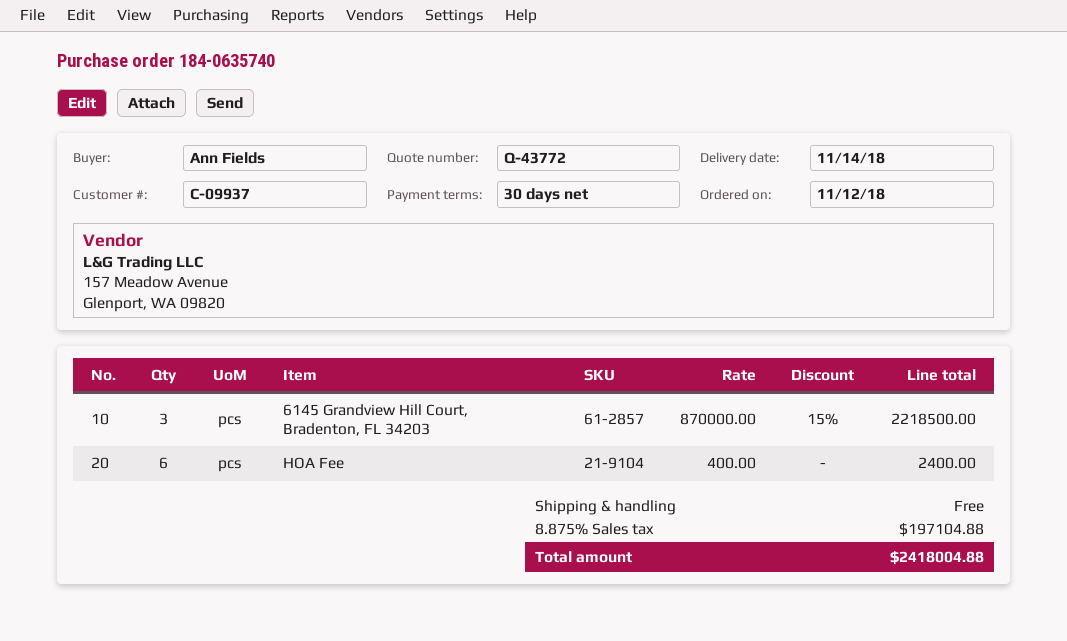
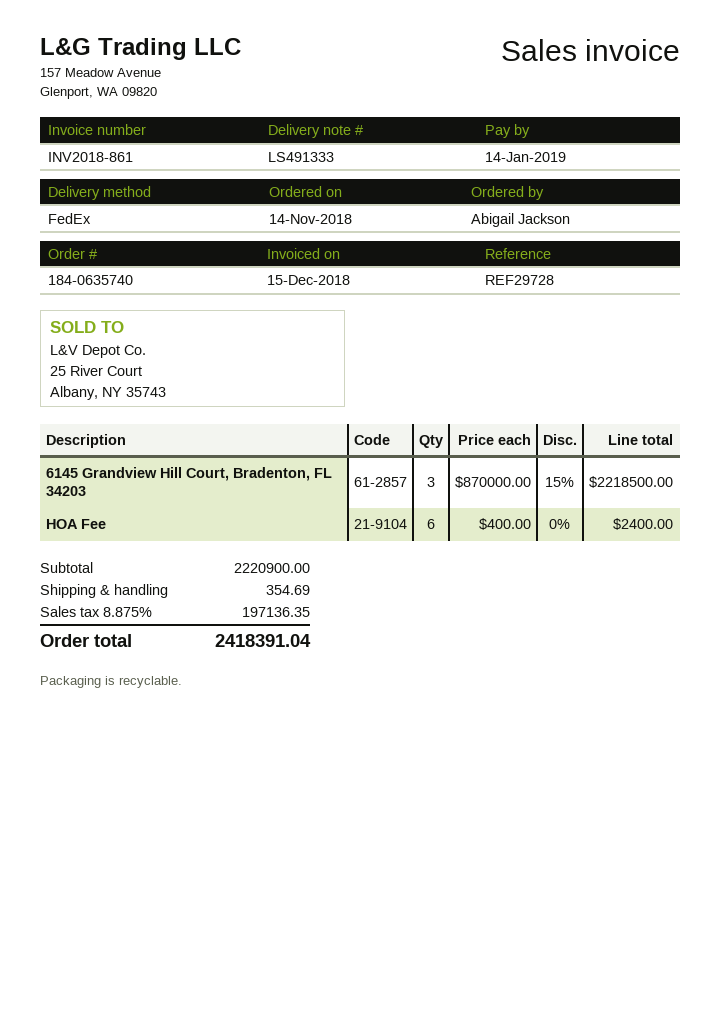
order date: 2018-11-12 -> 2018-11-14
ordered by: Ann Fields -> Abigail Jackson
shipping: 0.00 -> 354.69
tax: 8.875% = 197104.88 -> 8.875% = 197136.35
total: 2418004.88 -> 2418391.04

